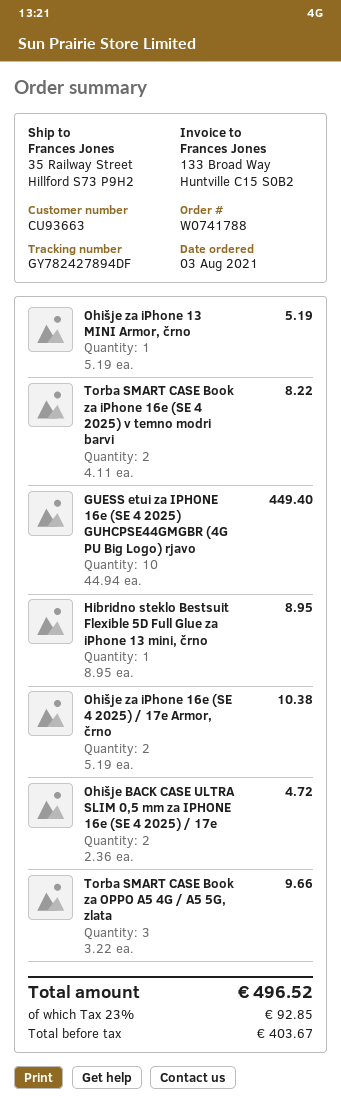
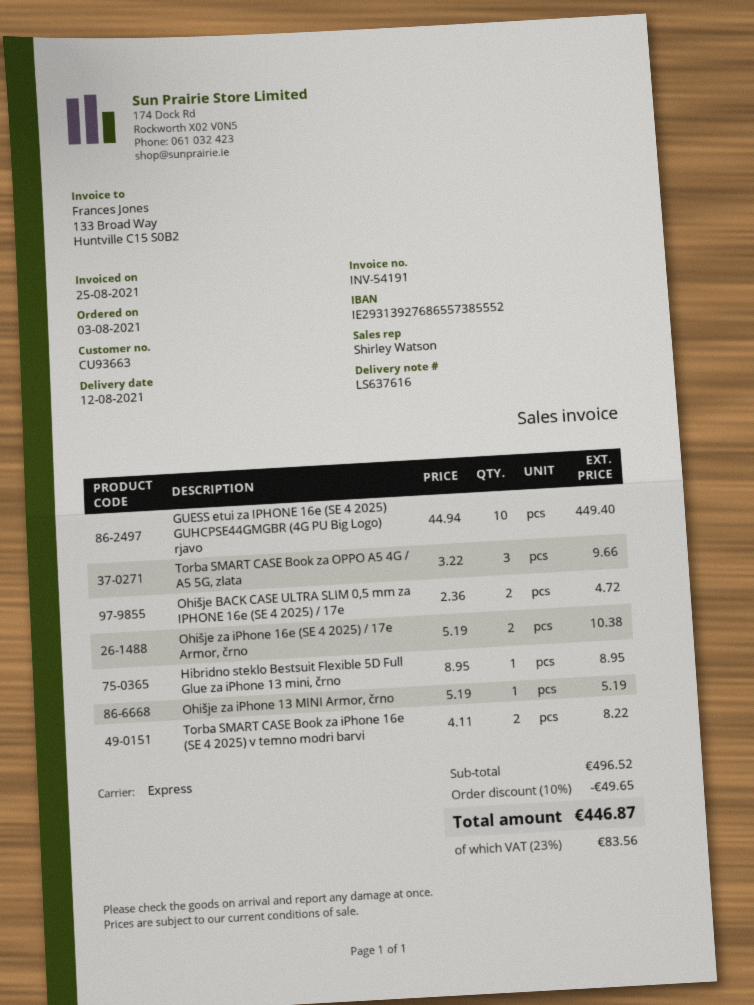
discount: none -> 10% = 49.65
tax: 23% = 92.85 -> 23% = 83.56
total: 496.52 -> 446.87

